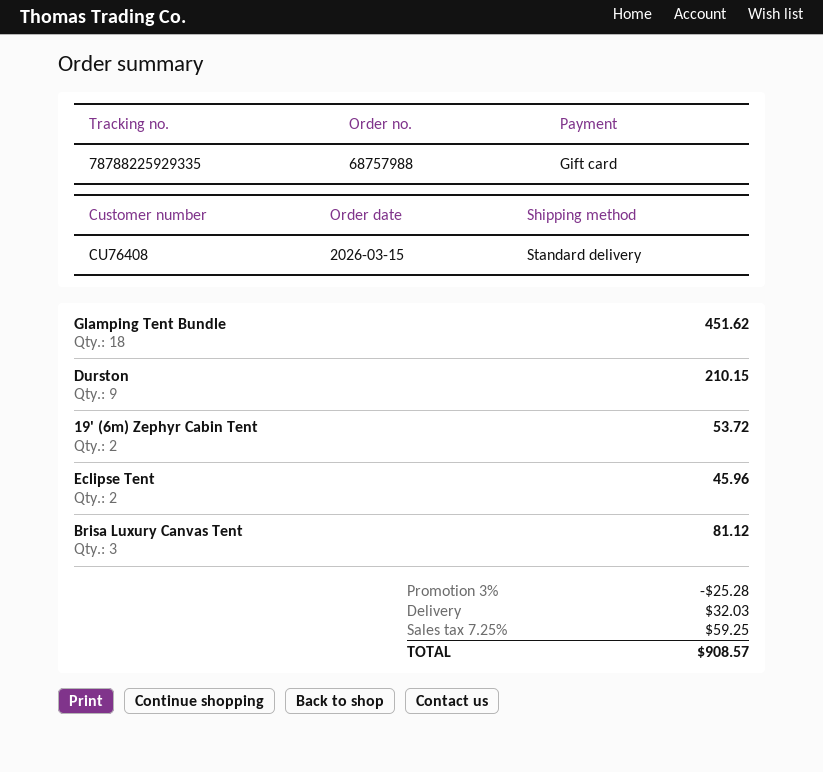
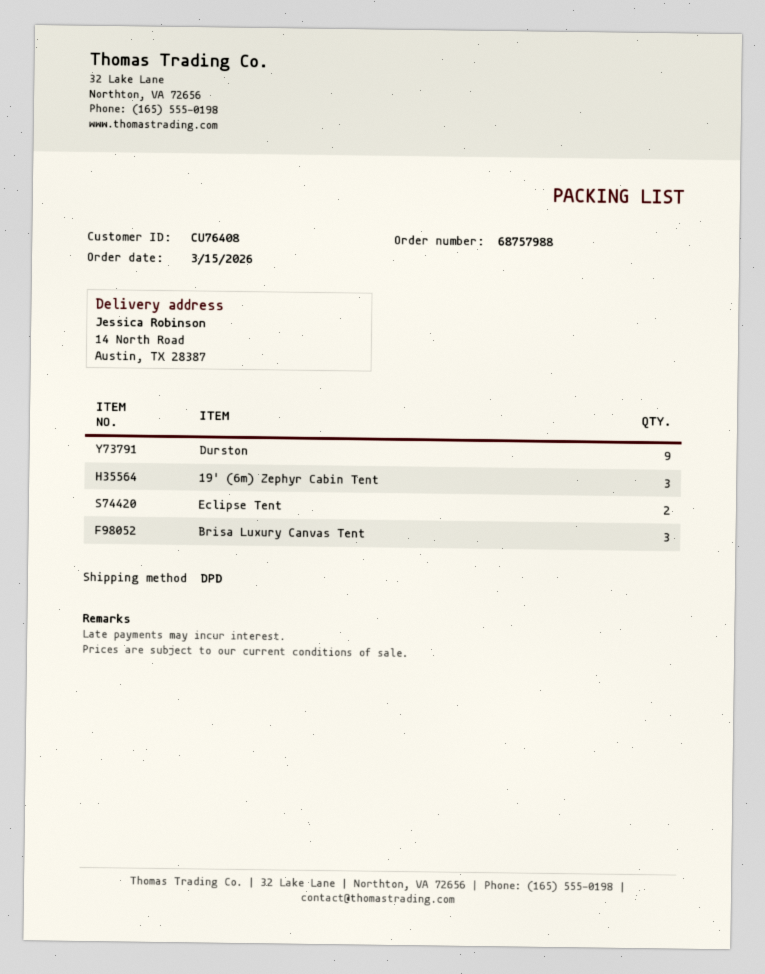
shipping method: standard -> DPD
Glamping Tent Bundle: 18 -> none
19' (6m) Zephyr Cabin Tent: 2 -> 3

